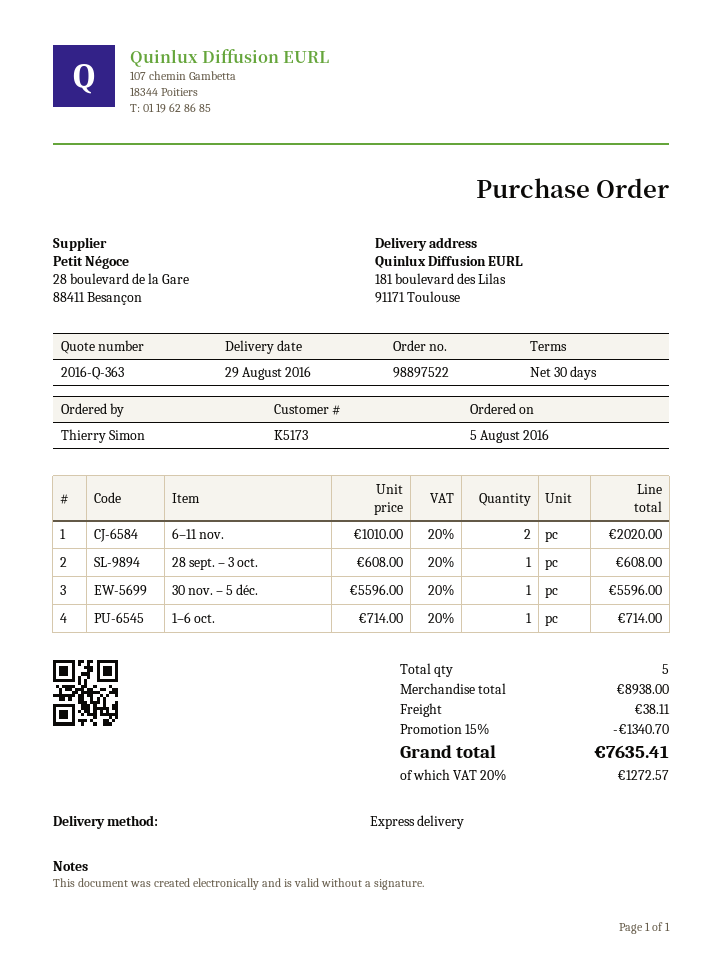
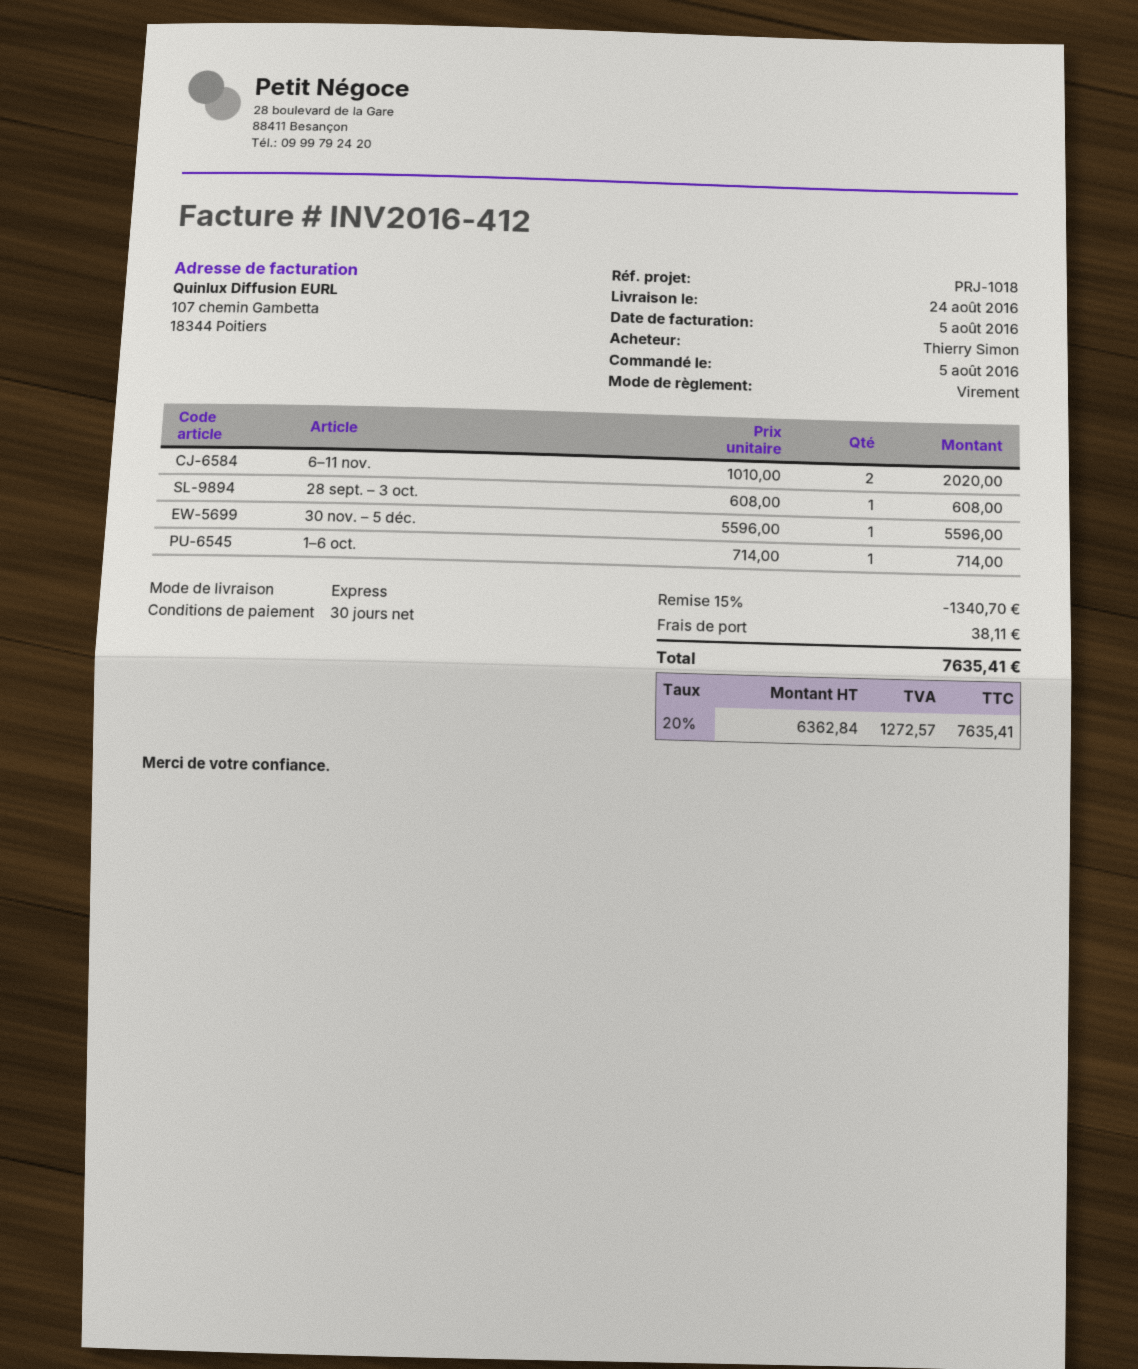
delivery date: 2016-08-29 -> 2016-08-24

